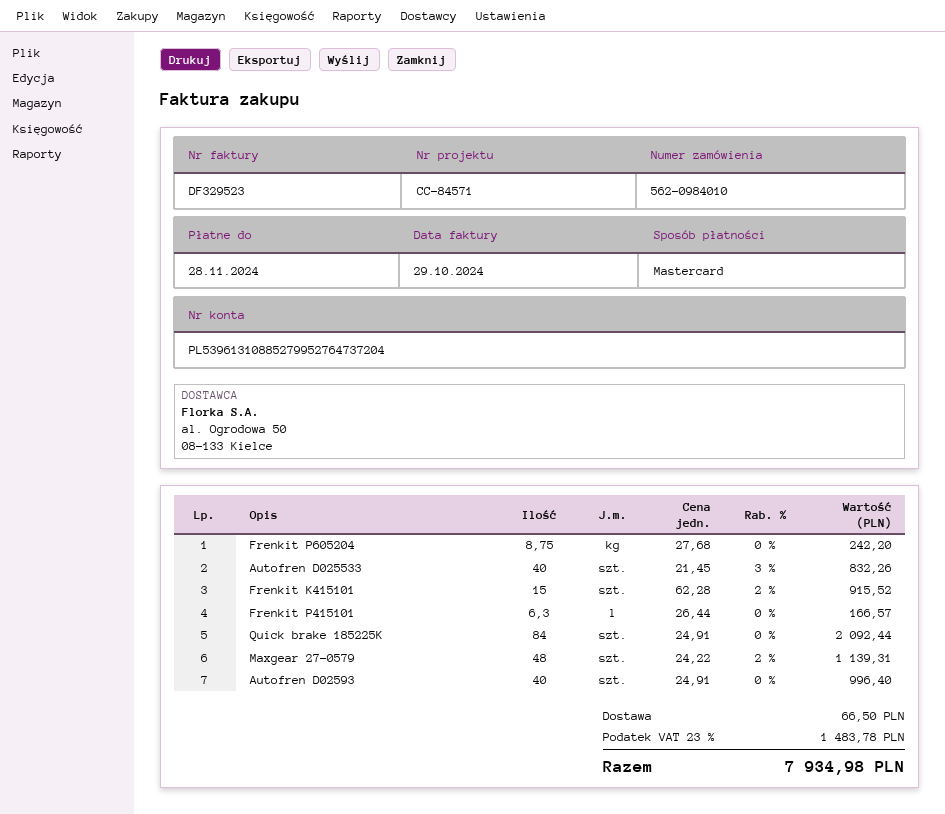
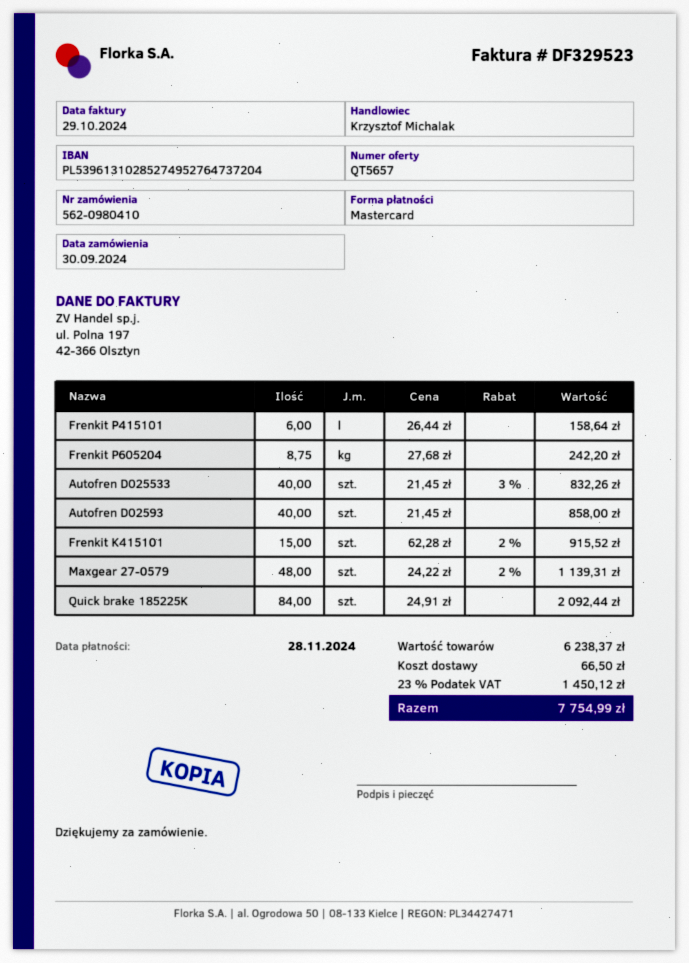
order number: 562-0984010 -> 562-0980410
bank account: PL53961310885279952764737204 -> PL53961310285274952764737204
Frenkit P415101: 6.3 x 26.44 = 166.57 -> 6 x 26.44 = 158.64
Autofren D02593: 40 x 24.91 = 996.40 -> 40 x 21.45 = 858.00
tax: 23% = 1483.78 -> 23% = 1450.12
total: 7934.98 -> 7754.99

